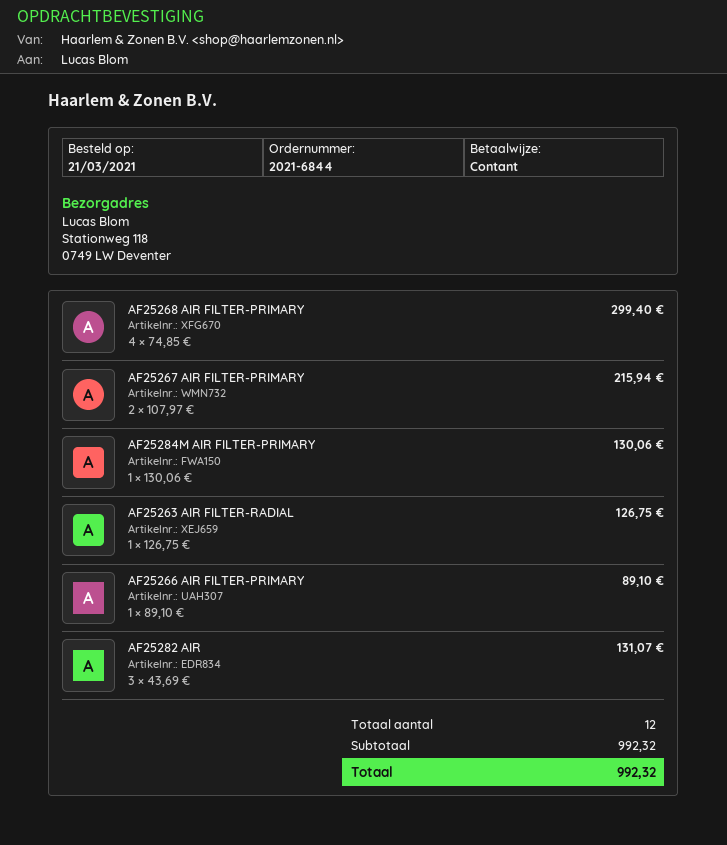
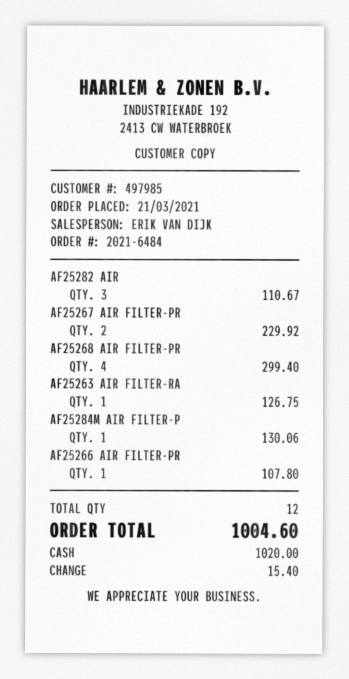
order number: 2021-6844 -> 2021-6484
AF25267 AIR FILTER-PRIMARY: 2 for 215.94 -> 2 for 229.92
AF25266 AIR FILTER-PRIMARY: 1 for 89.10 -> 1 for 107.80
AF25282 AIR: 3 for 131.07 -> 3 for 110.67
total: 992.32 -> 1004.60

